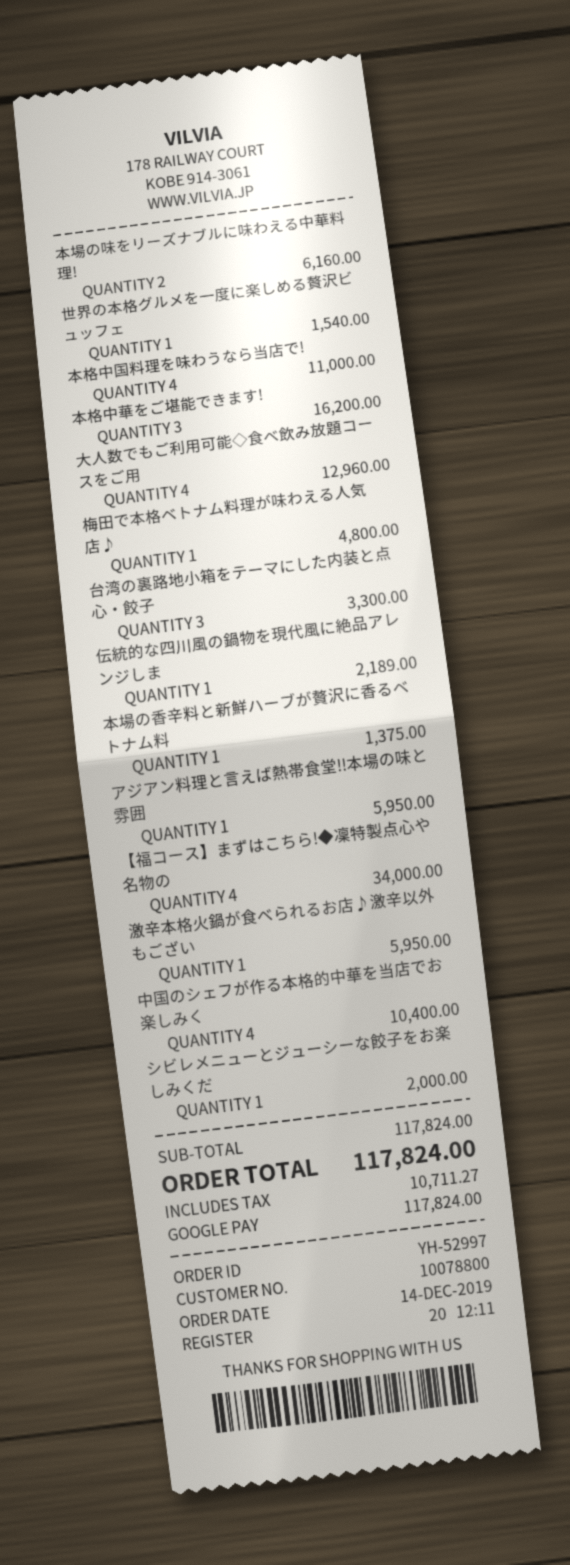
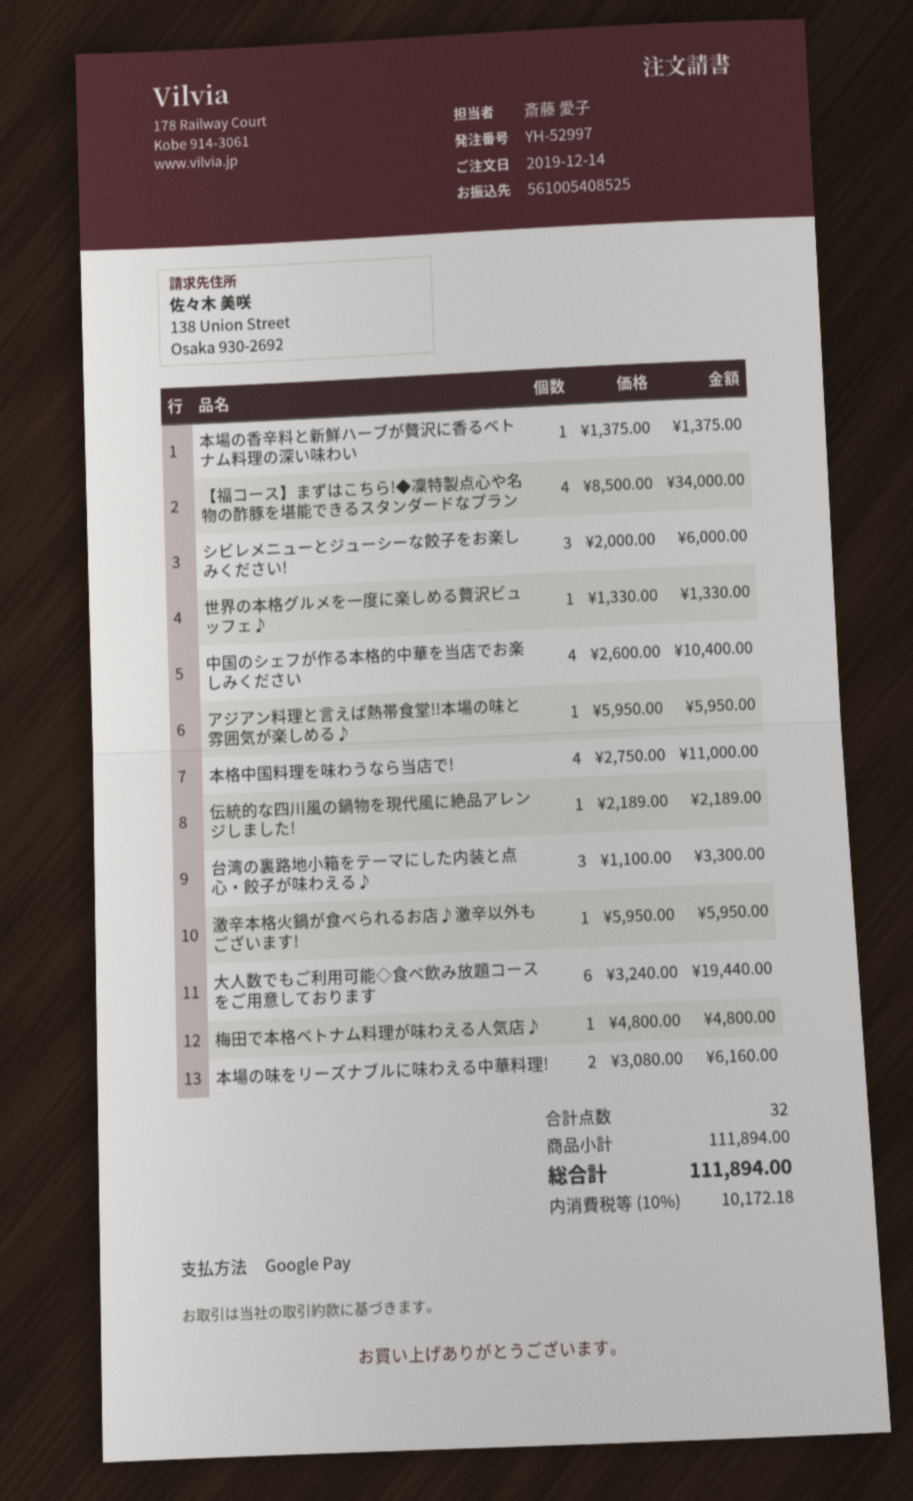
世界の本格グルメを一度に楽しめる贅沢ビュッフェ: 1 for 1540.00 -> 1 for 1330.00
本格中華をご堪能できます!: 3 for 16200.00 -> none
大人数でもご利用可能◇食べ飲み放題コースをご用: 4 for 12960.00 -> 6 for 19440.00
シビレメニューとジューシーな餃子をお楽しみくだ: 1 for 2000.00 -> 3 for 6000.00
subtotal: 117824.00 -> 111894.00
tax: 10711.27 -> 10172.18
total: 117824.00 -> 111894.00

